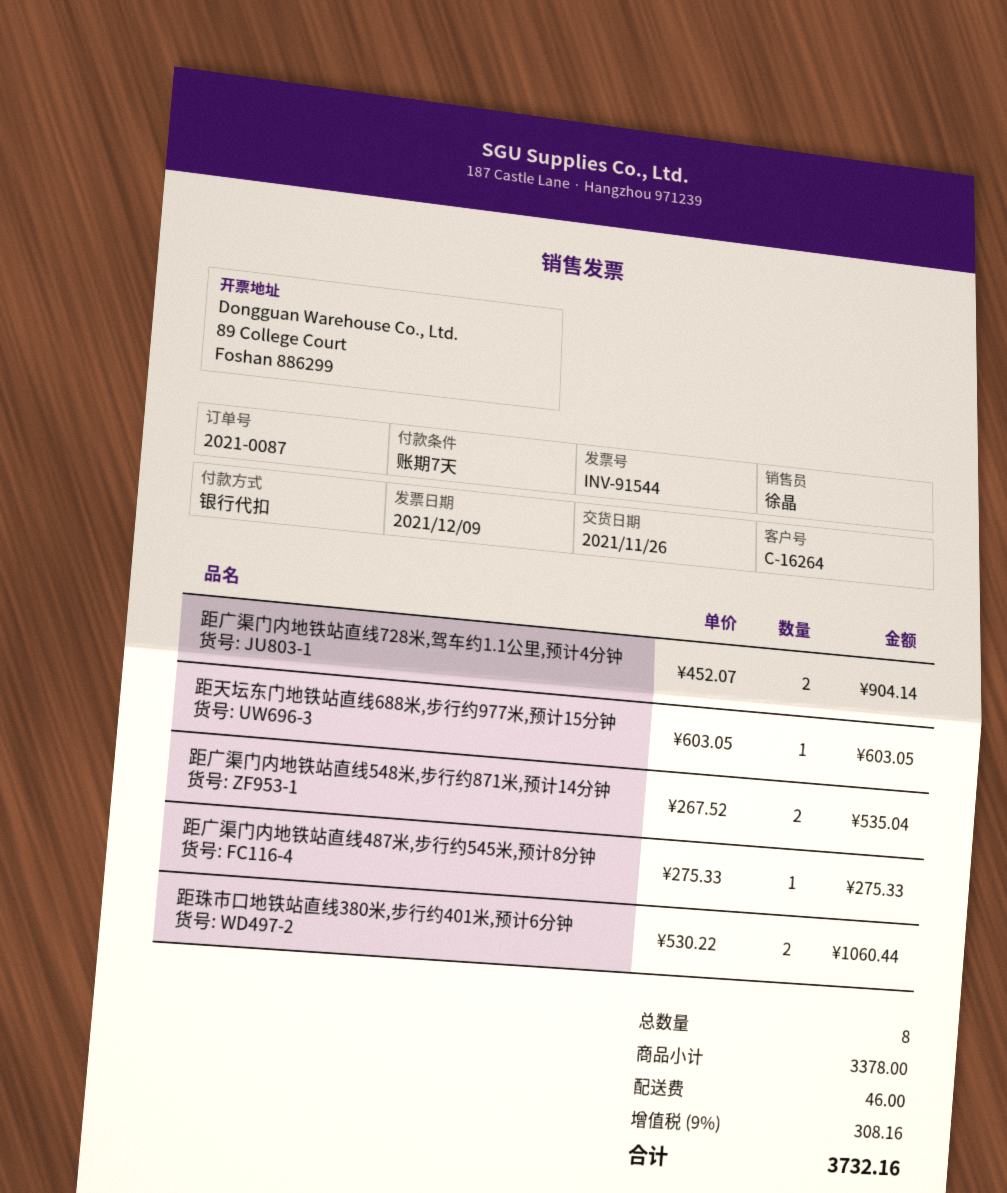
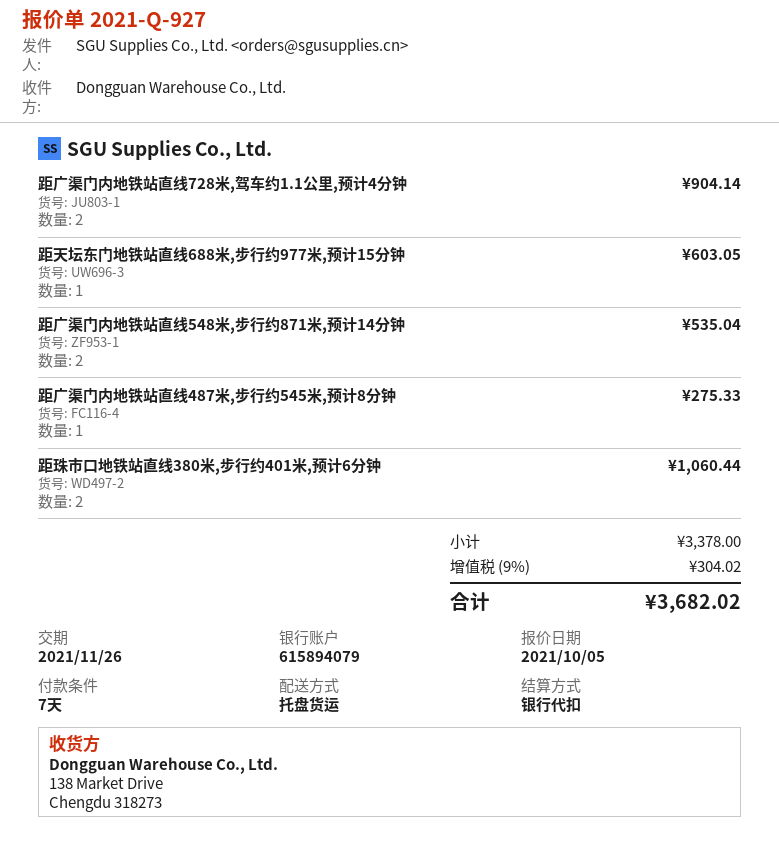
shipping: 46.00 -> none
tax: 9% = 308.16 -> 9% = 304.02
total: 3732.16 -> 3682.02

